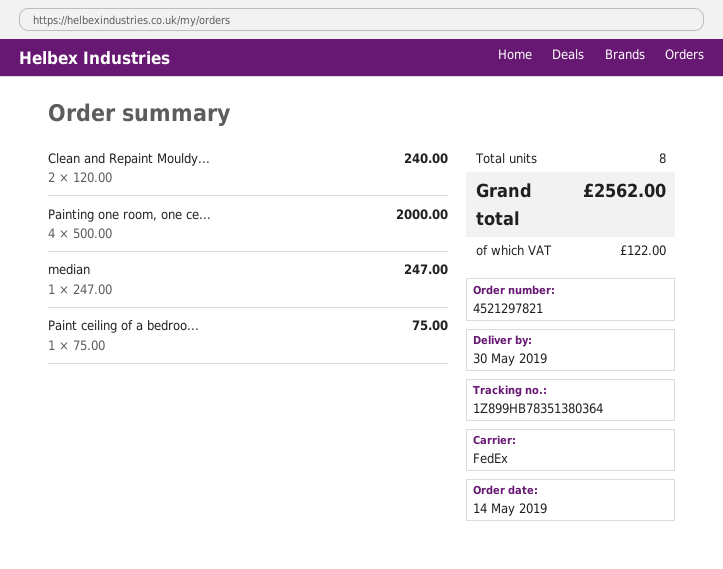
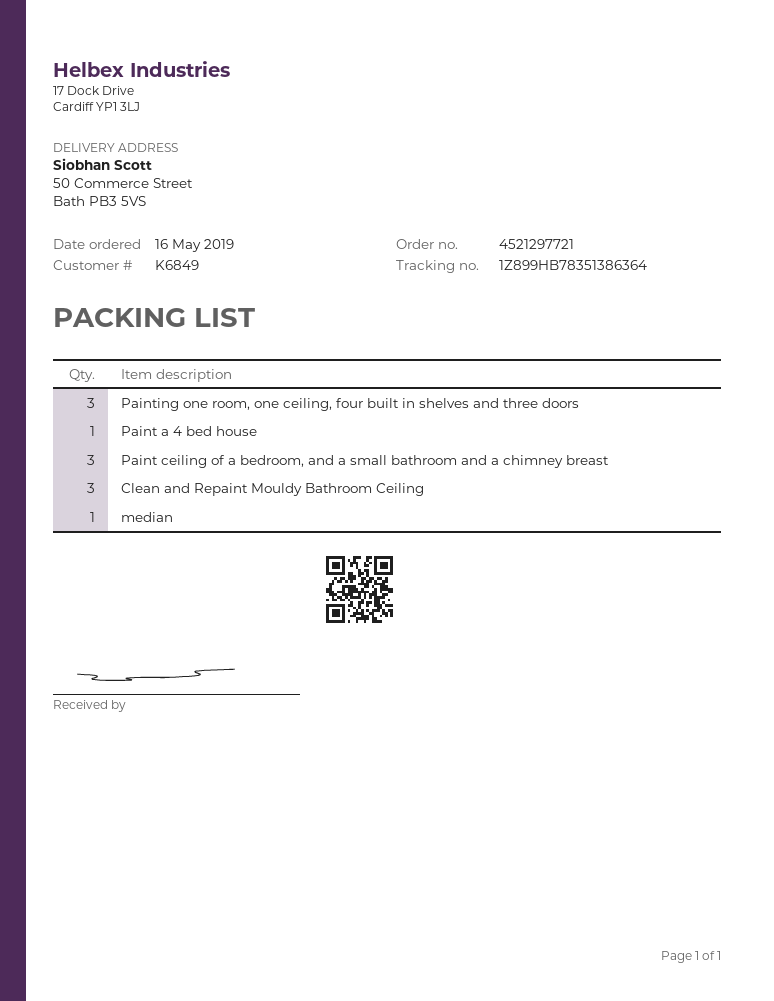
order number: 4521297821 -> 4521297721
order date: 2019-05-14 -> 2019-05-16
tracking number: 1Z899HB78351380364 -> 1Z899HB78351386364
Clean and Repaint Mouldy...: 2 -> 3
Painting one room, one ce...: 4 -> 3
Paint ceiling of a bedroo...: 1 -> 3
Paint a 4 bed house: none -> 1

